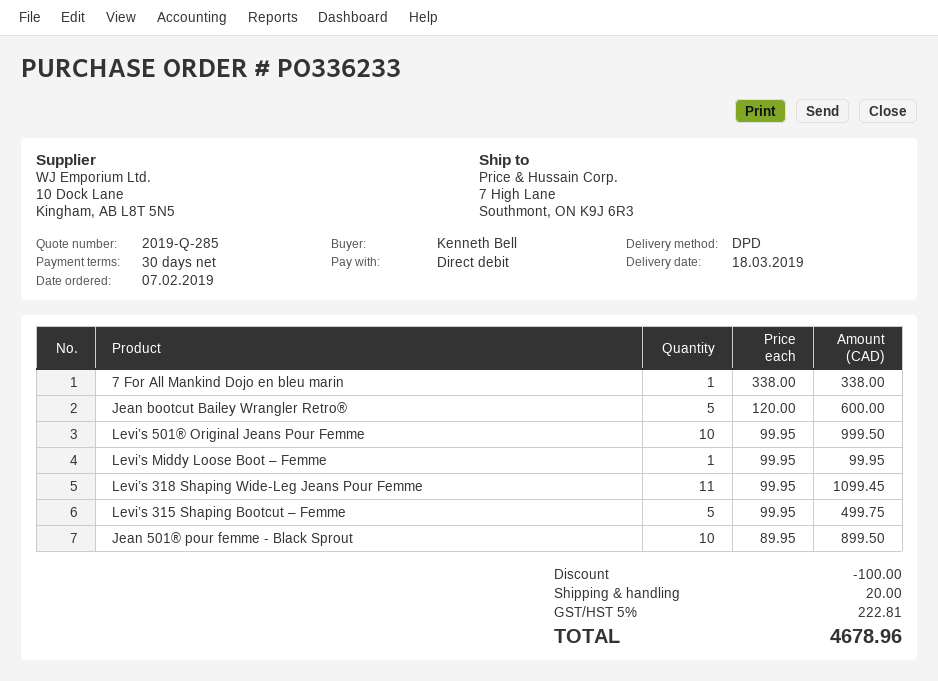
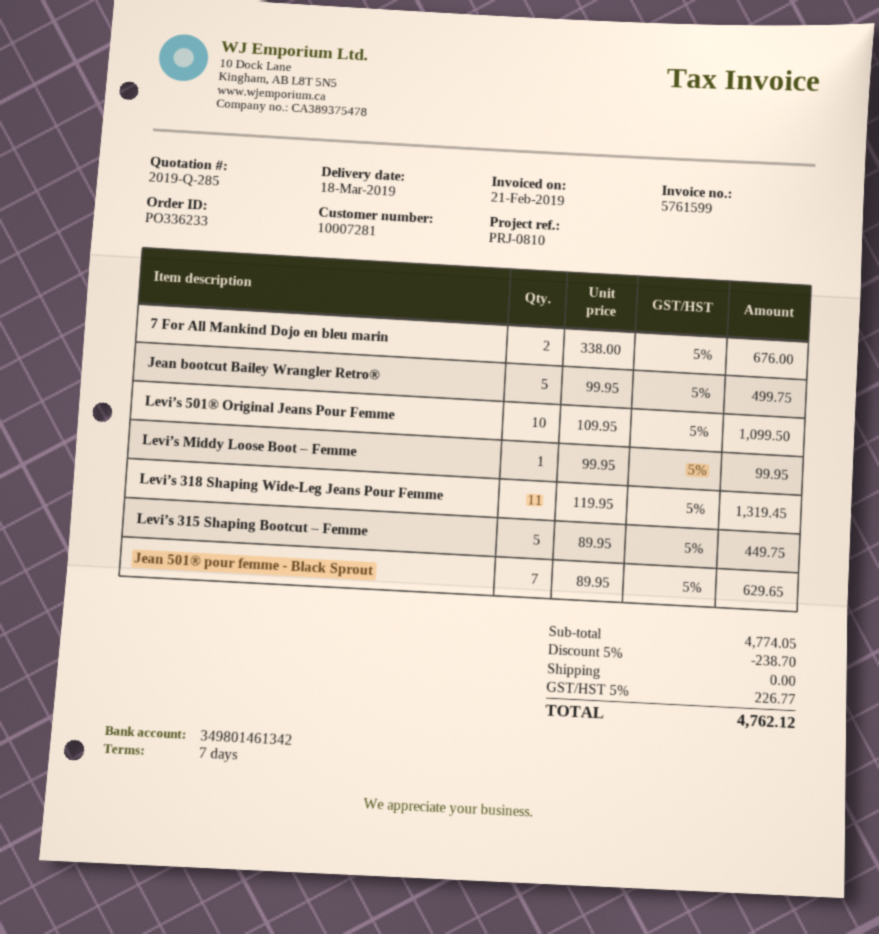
payment terms: 30 days -> 7 days
7 For All Mankind Dojo en bleu marin: 1 x 338.00 = 338.00 -> 2 x 338.00 = 676.00
Jean bootcut Bailey Wrangler Retro®: 5 x 120.00 = 600.00 -> 5 x 99.95 = 499.75
Levi’s 501® Original Jeans Pour Femme: 10 x 99.95 = 999.50 -> 10 x 109.95 = 1099.50
Levi’s 318 Shaping Wide‑Leg Jeans Pour Femme: 11 x 99.95 = 1099.45 -> 11 x 119.95 = 1319.45
Levi’s 315 Shaping Bootcut – Femme: 5 x 99.95 = 499.75 -> 5 x 89.95 = 449.75
Jean 501® pour femme - Black Sprout: 10 x 89.95 = 899.50 -> 7 x 89.95 = 629.65
discount: 100.00 -> 238.70
shipping: 20.00 -> 0.00
tax: 5% = 222.81 -> 5% = 226.77
total: 4678.96 -> 4762.12

